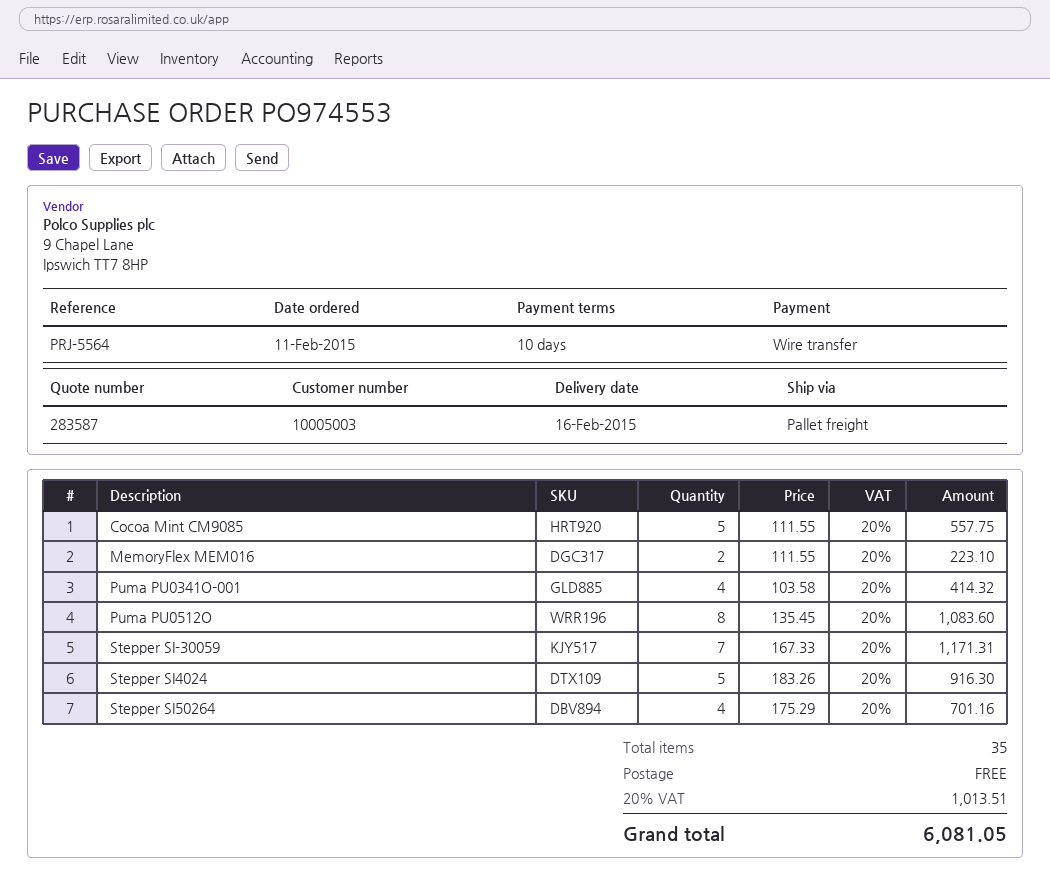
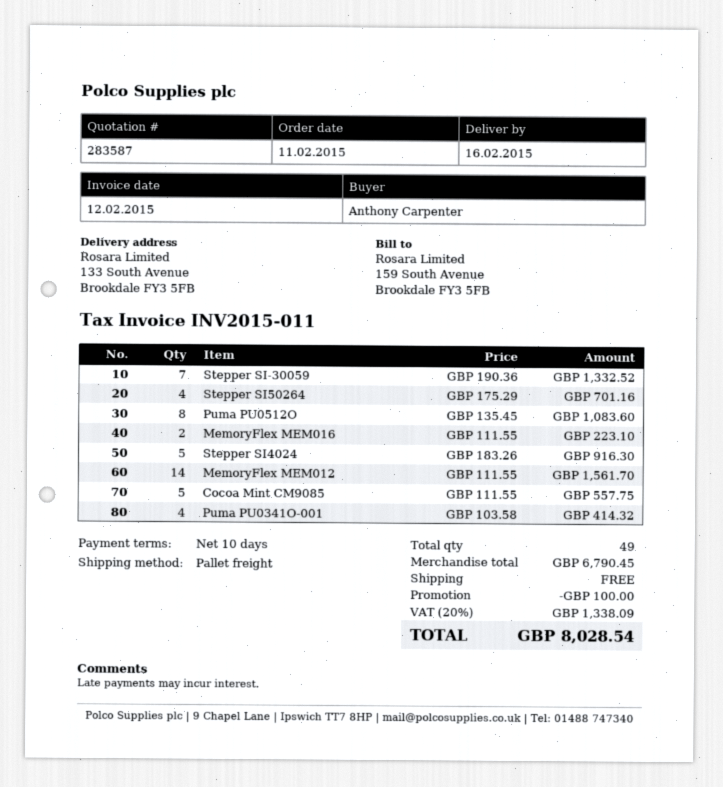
Stepper SI-30059: 7 x 167.33 = 1171.31 -> 7 x 190.36 = 1332.52
MemoryFlex MEM012: none -> 14 x 111.55 = 1561.70
total quantity: 35 -> 49
discount: none -> 100.00
tax: 20% = 1013.51 -> 20% = 1338.09
total: 6081.05 -> 8028.54

